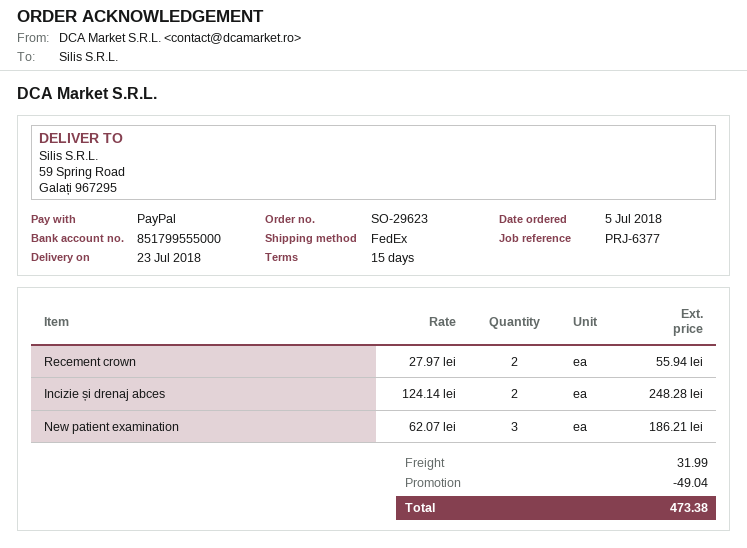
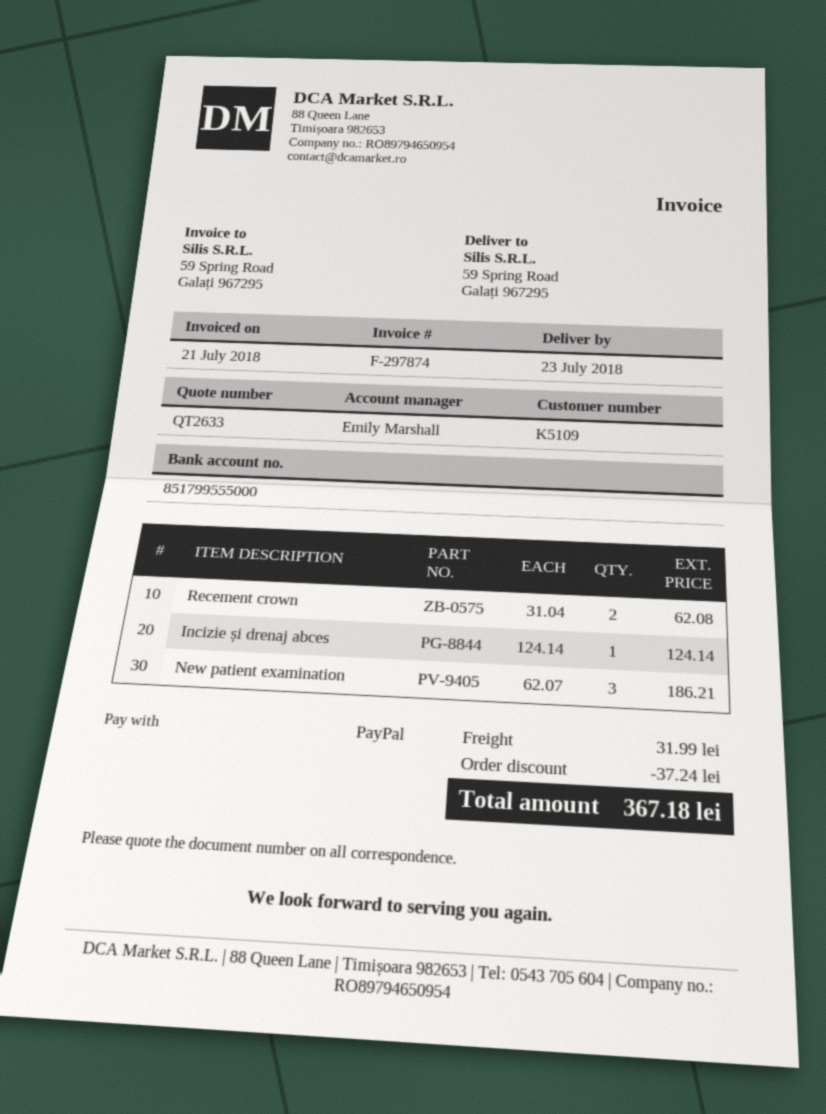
Recement crown: 2 x 27.97 = 55.94 -> 2 x 31.04 = 62.08
Incizie și drenaj abces: 2 x 124.14 = 248.28 -> 1 x 124.14 = 124.14
discount: 49.04 -> 37.24
total: 473.38 -> 367.18

